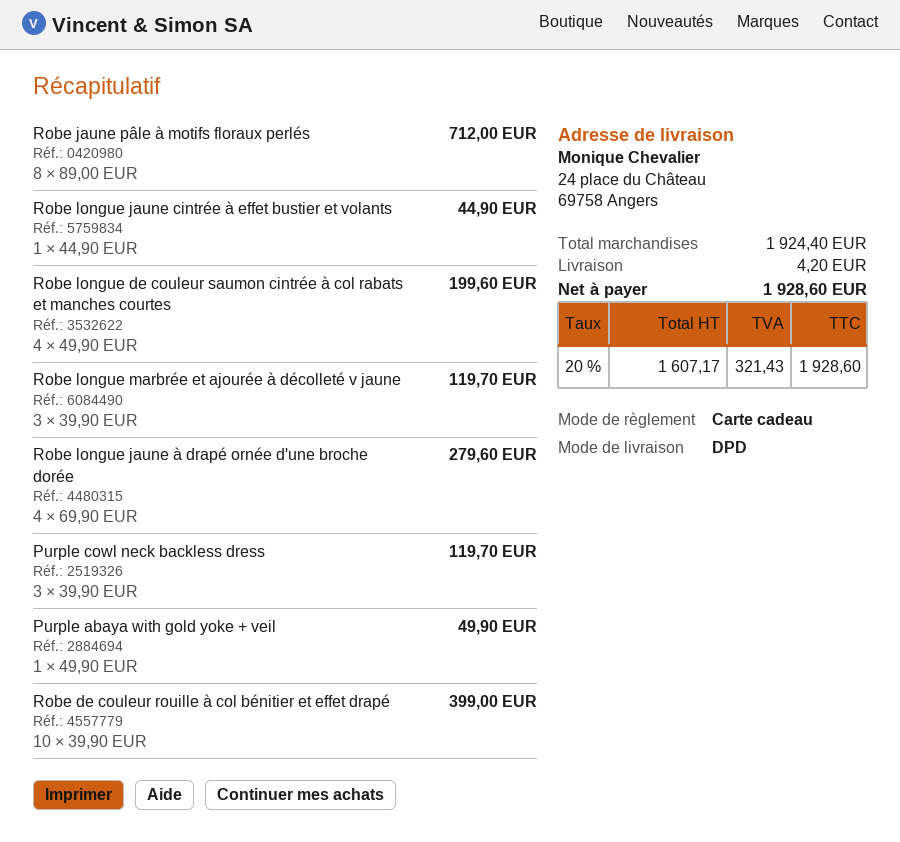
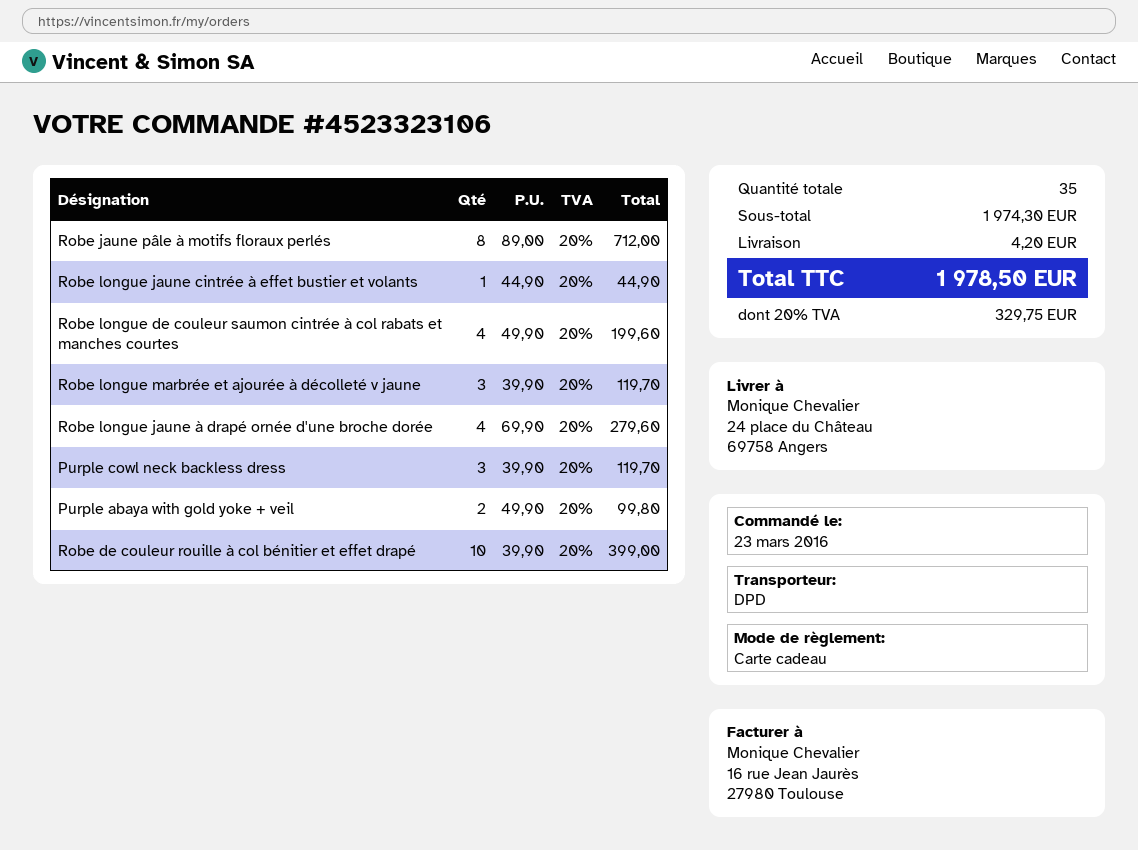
Purple abaya with gold yoke + veil: 1 x 49.90 = 49.90 -> 2 x 49.90 = 99.80
subtotal: 1924.40 -> 1974.30
tax: 20% = 321.43 -> 20% = 329.75
total: 1928.60 -> 1978.50

